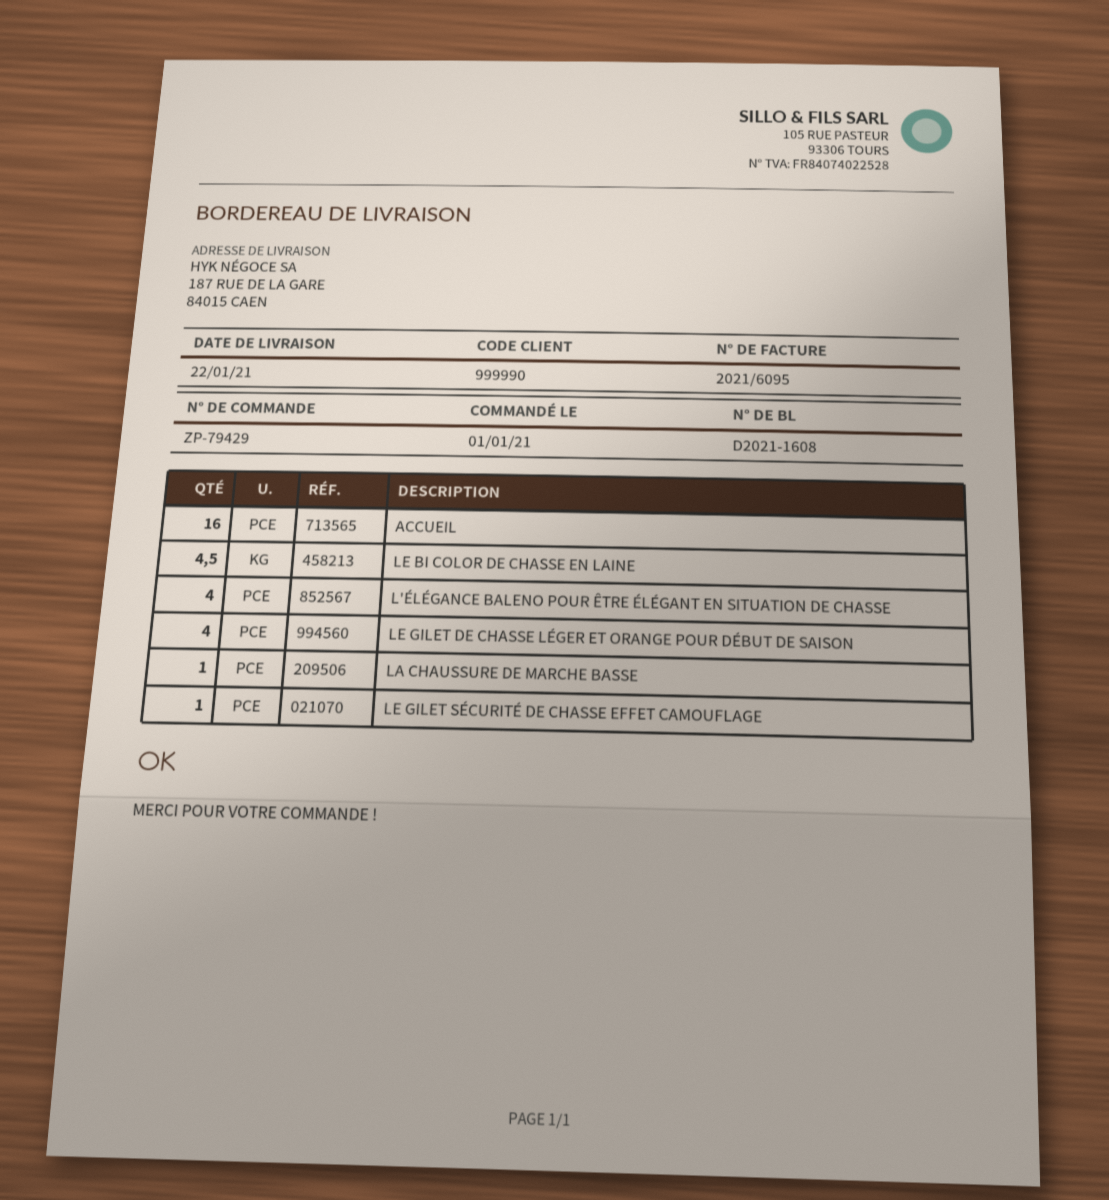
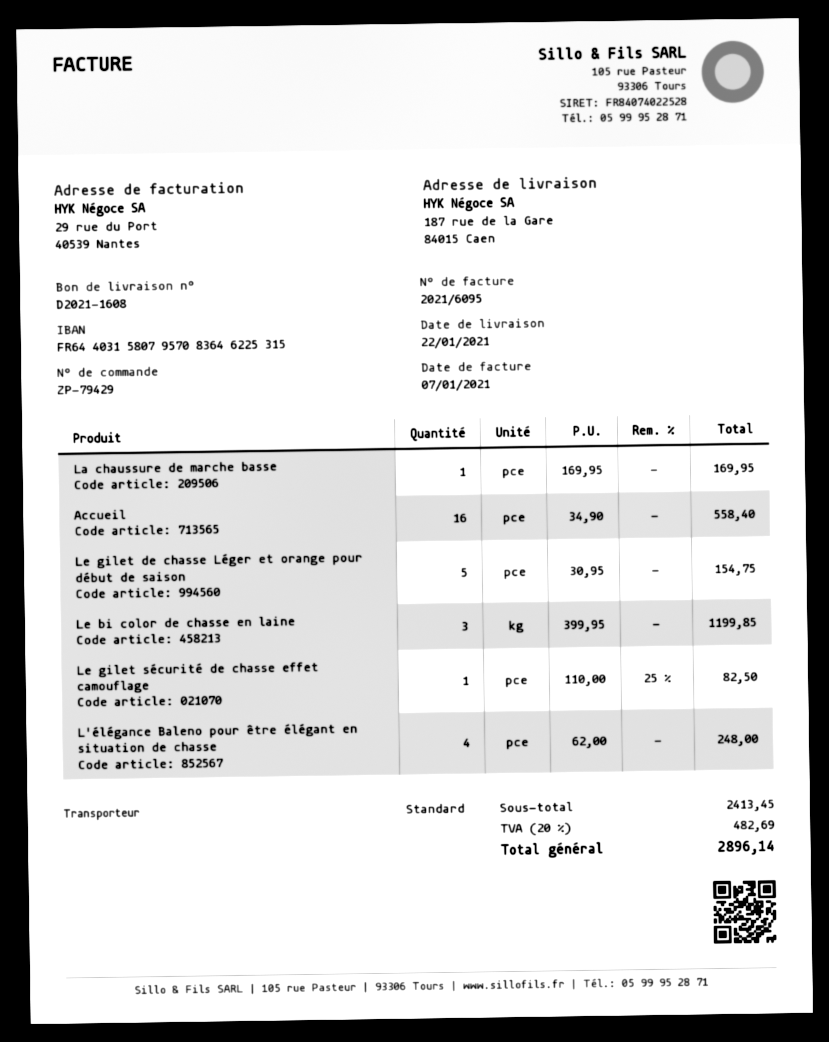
LE BI COLOR DE CHASSE EN LAINE: 4.5 -> 3
LE GILET DE CHASSE LÉGER ET ORANGE POUR DÉBUT DE SAISON: 4 -> 5

